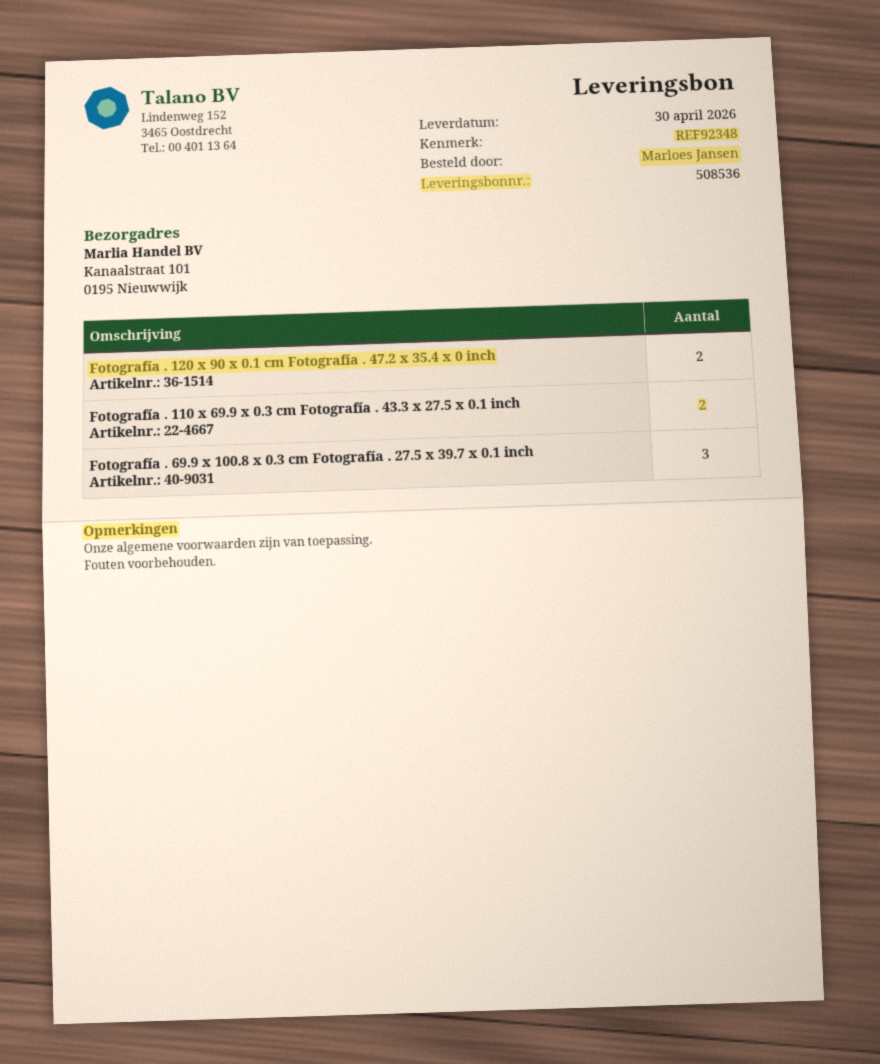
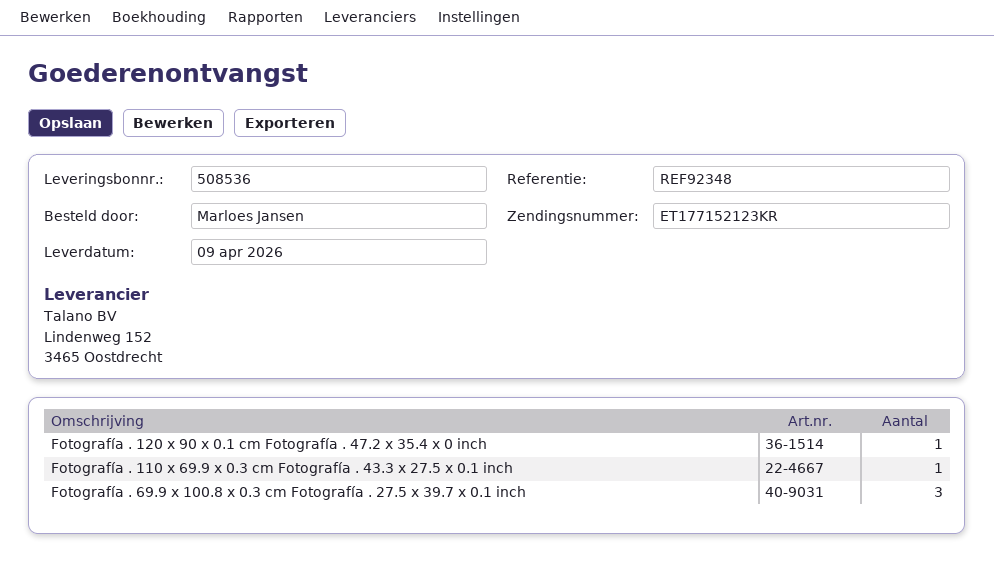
delivery date: 2026-04-30 -> 2026-04-09
Fotografía . 120 x 90 x 0.1 cm Fotografía . 47.2 x 35.4 x 0 inch: 2 -> 1
Fotografía . 110 x 69.9 x 0.3 cm Fotografía . 43.3 x 27.5 x 0.1 inch: 2 -> 1

